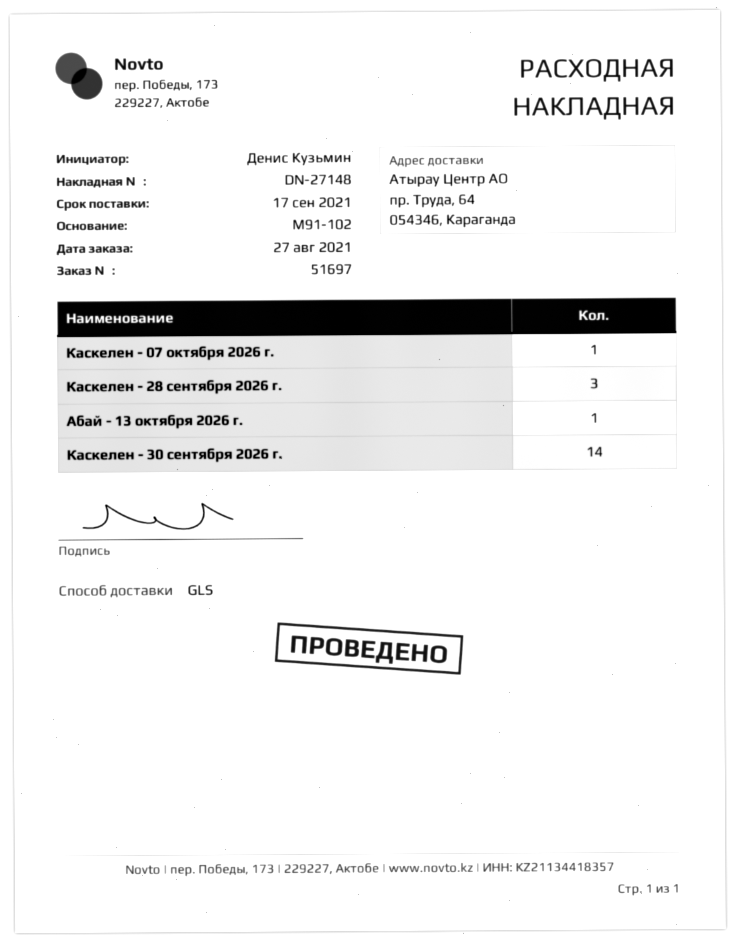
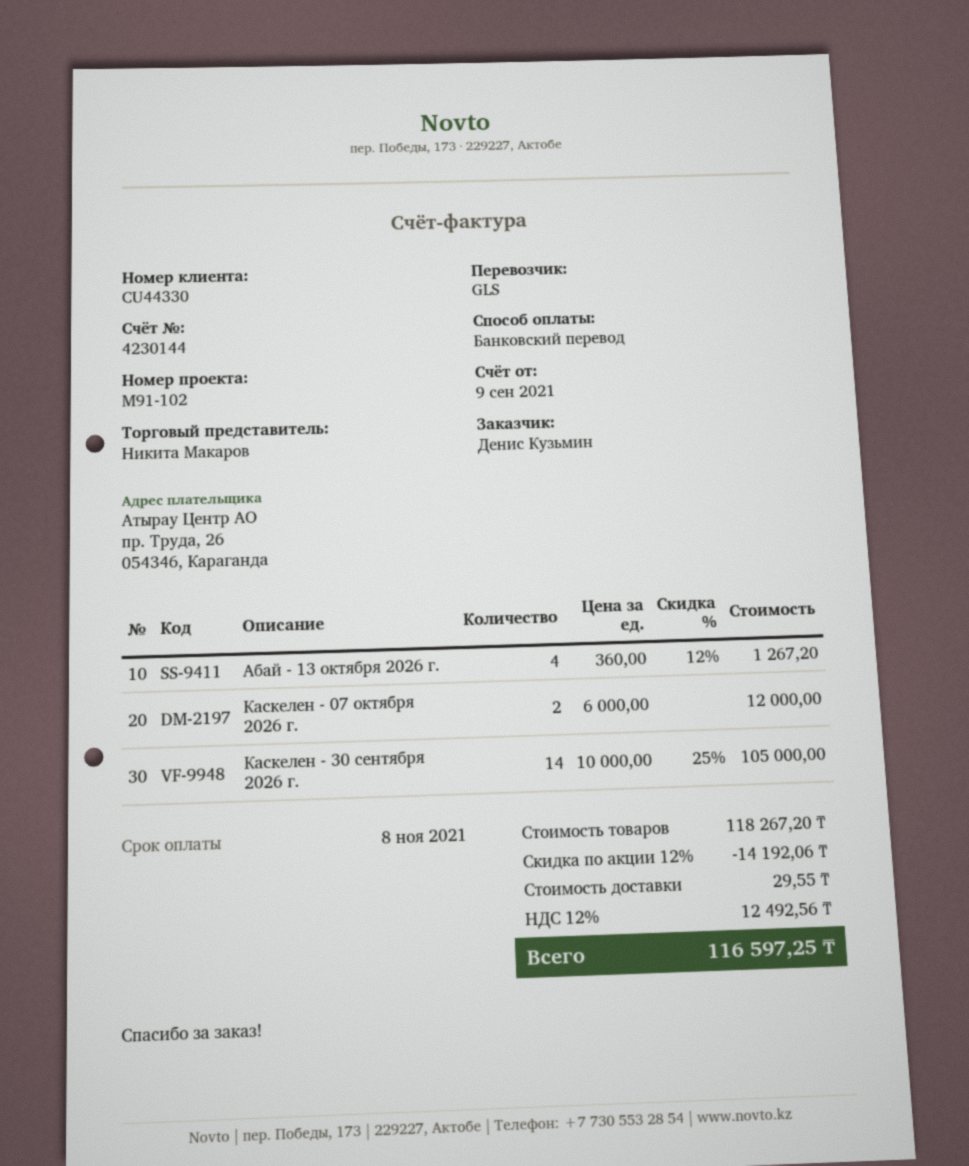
Каскелен - 07 октября 2026 г.: 1 -> 2
Каскелен - 28 сентября 2026 г.: 3 -> none
Абай - 13 октября 2026 г.: 1 -> 4

